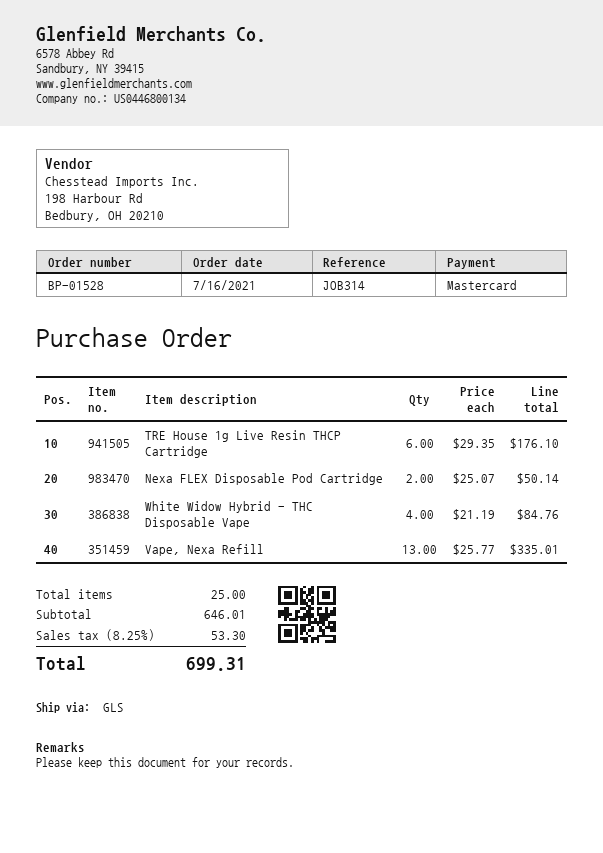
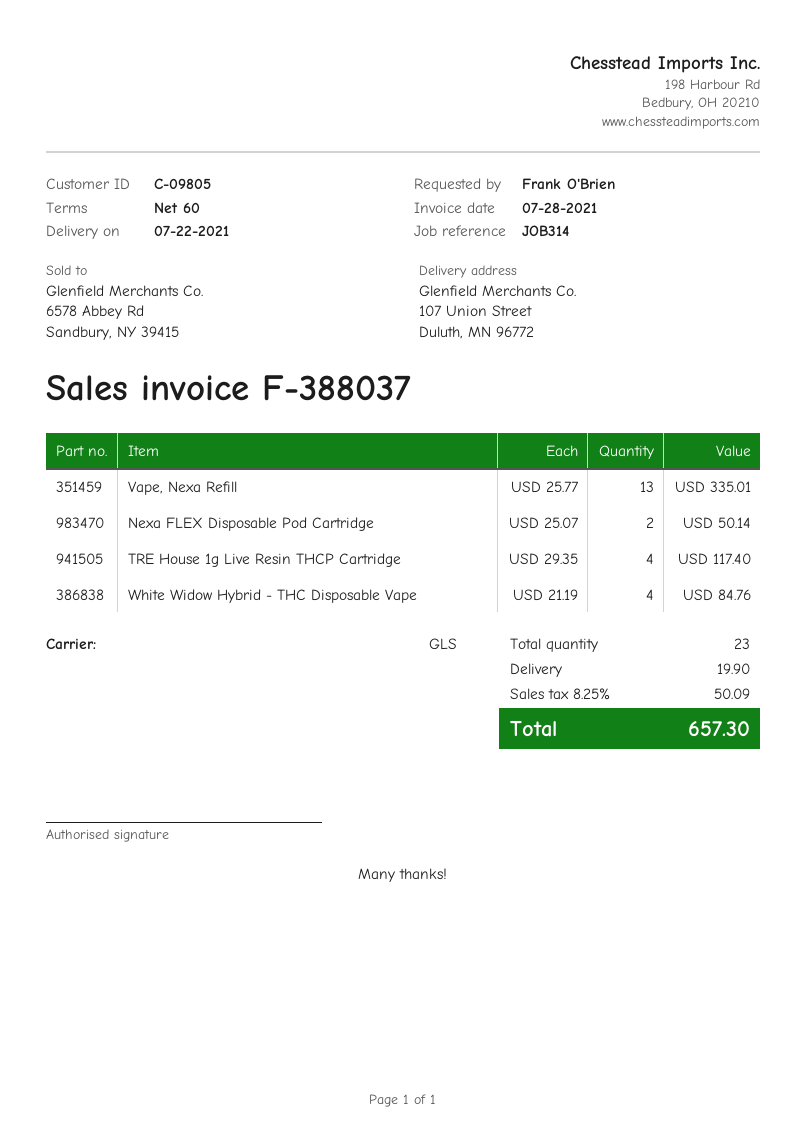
TRE House 1g Live Resin THCP Cartridge: 6 x 29.35 = 176.10 -> 4 x 29.35 = 117.40
total quantity: 25 -> 23
shipping: none -> 19.90
tax: 8.25% = 53.30 -> 8.25% = 50.09
total: 699.31 -> 657.30

